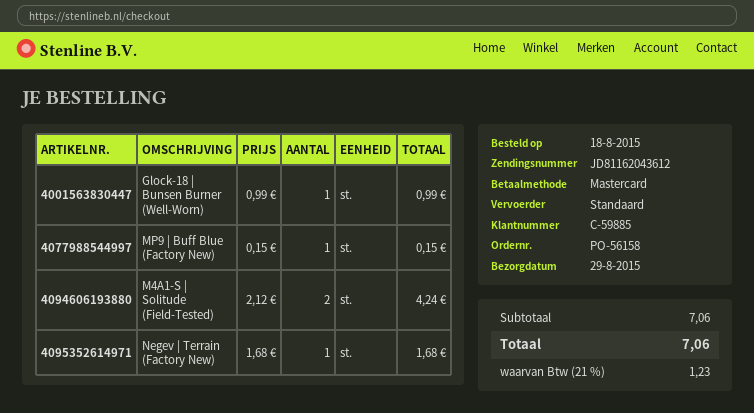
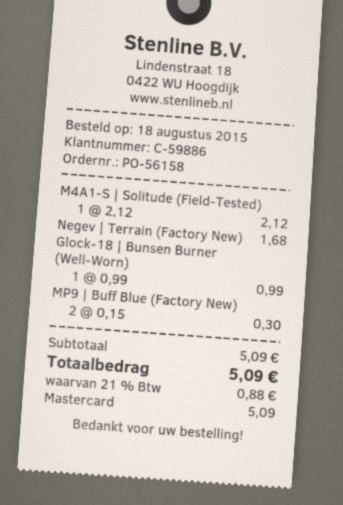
customer number: C-59885 -> C-59886
MP9 | Buff Blue (Factory New): 1 x 0.15 = 0.15 -> 2 x 0.15 = 0.30
M4A1-S | Solitude (Field-Tested): 2 x 2.12 = 4.24 -> 1 x 2.12 = 2.12
subtotal: 7.06 -> 5.09
tax: 21% = 1.23 -> 21% = 0.88
total: 7.06 -> 5.09

